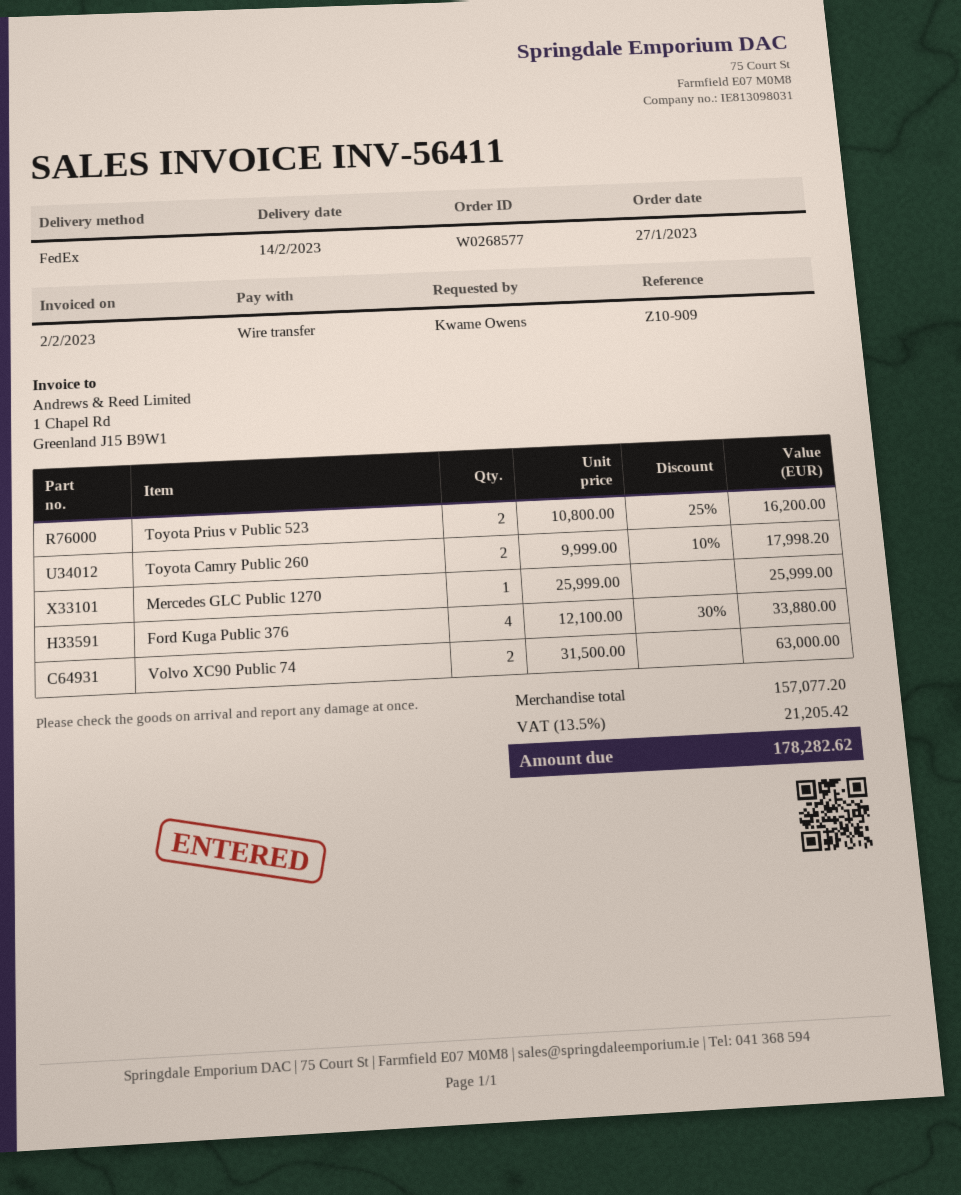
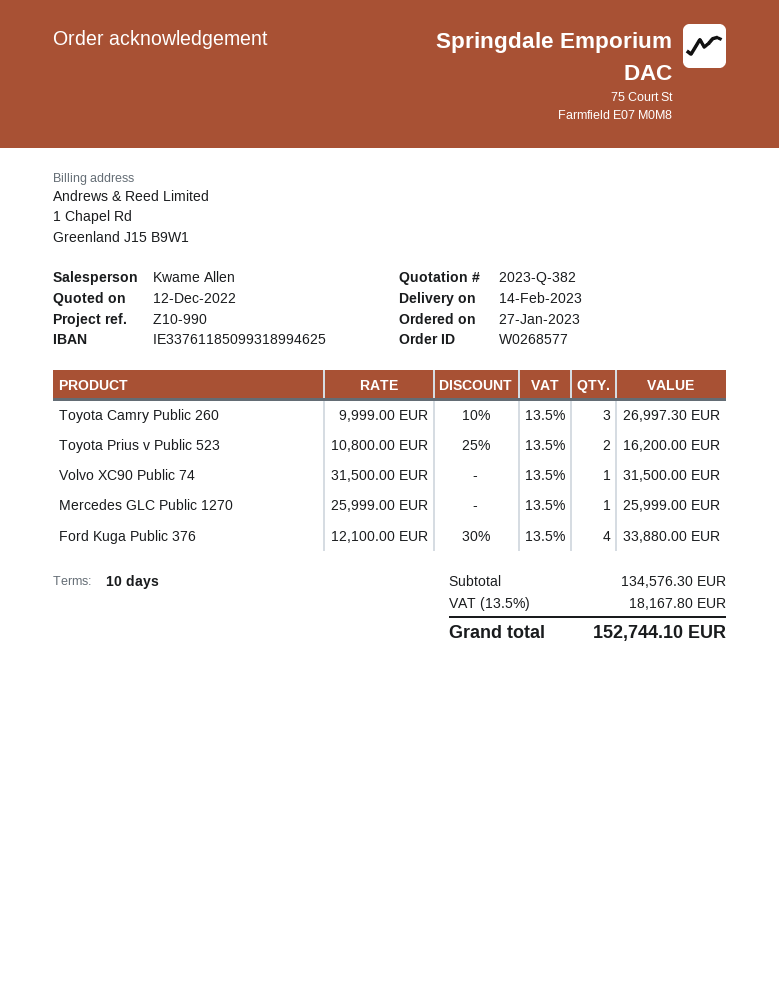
reference: Z10-909 -> Z10-990
Toyota Camry Public 260: 2 x 9999.00 - 10% = 17998.20 -> 3 x 9999.00 - 10% = 26997.30
Volvo XC90 Public 74: 2 x 31500.00 = 63000.00 -> 1 x 31500.00 = 31500.00
subtotal: 157077.20 -> 134576.30
tax: 13.5% = 21205.42 -> 13.5% = 18167.80
total: 178282.62 -> 152744.10

